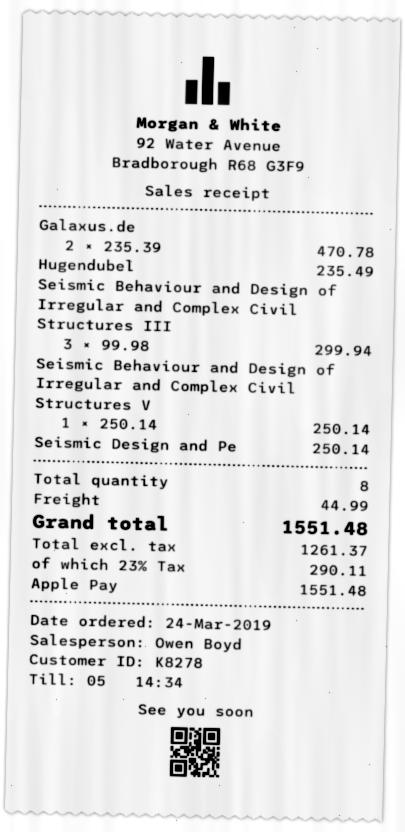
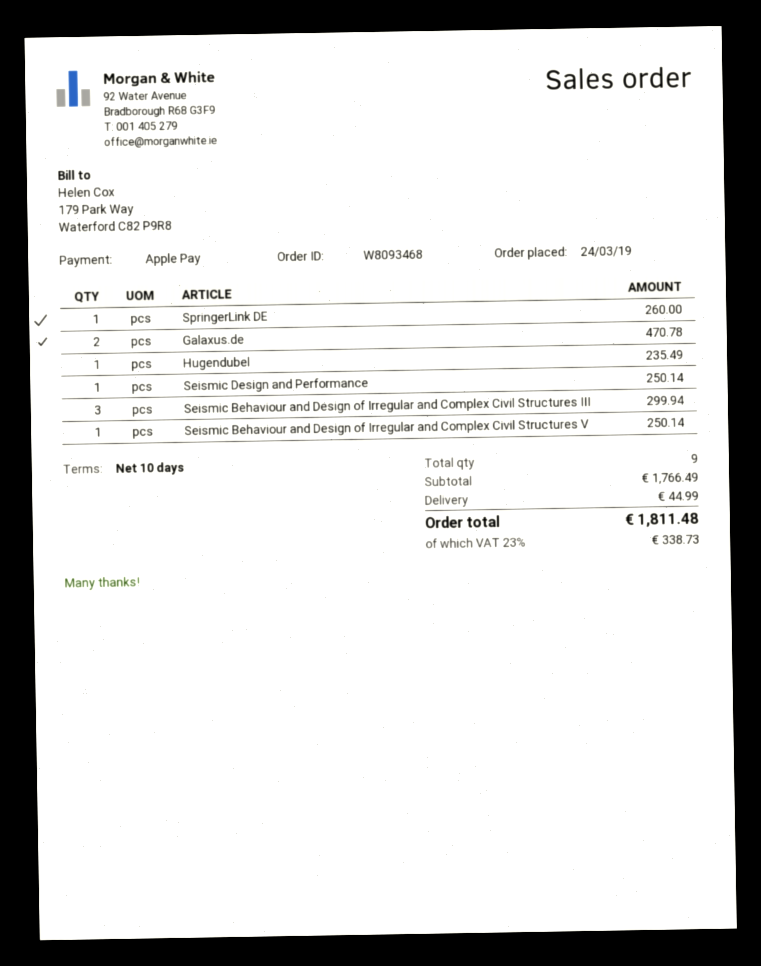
SpringerLink DE: none -> 1 for 260.00
total quantity: 8 -> 9
tax: 23% = 290.11 -> 23% = 338.73
total: 1551.48 -> 1811.48

